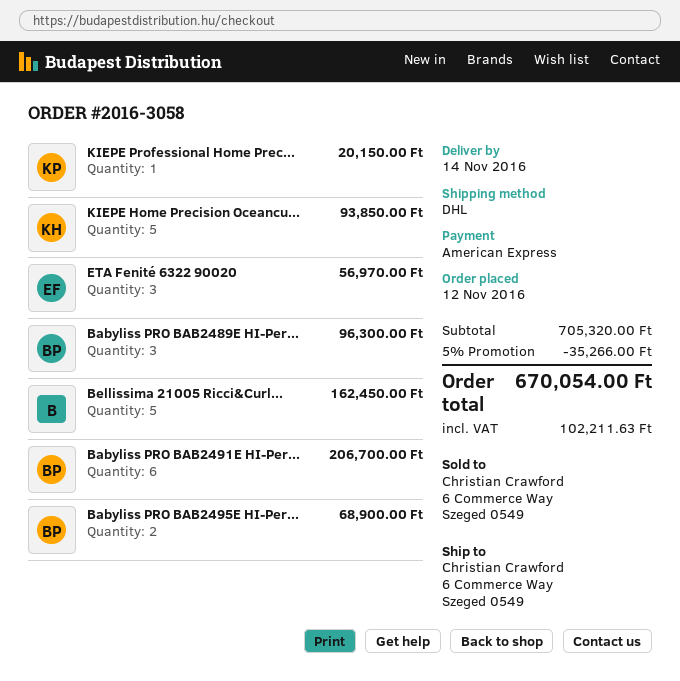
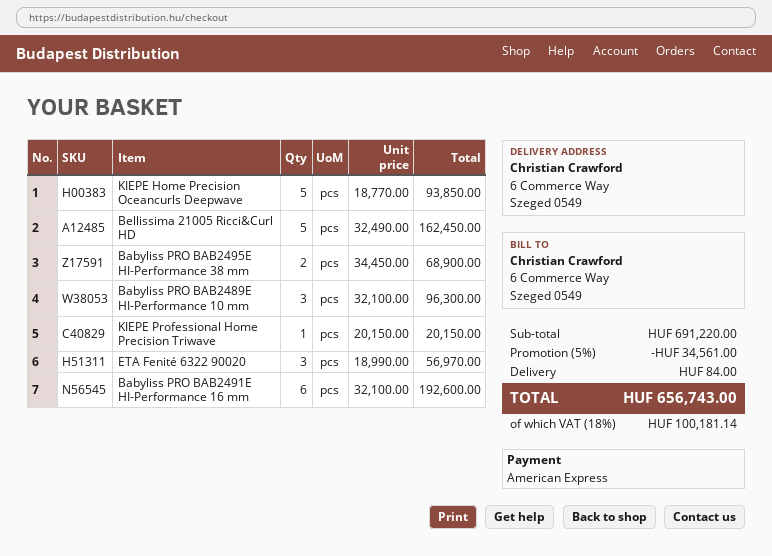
Babyliss PRO BAB2491E HI-Per...: 6 for 206700.00 -> 6 for 192600.00
subtotal: 705320.00 -> 691220.00
discount: 5% = 35266.00 -> 5% = 34561.00
shipping: none -> 84.00
tax: 102211.63 -> 100181.14
total: 670054.00 -> 656743.00

